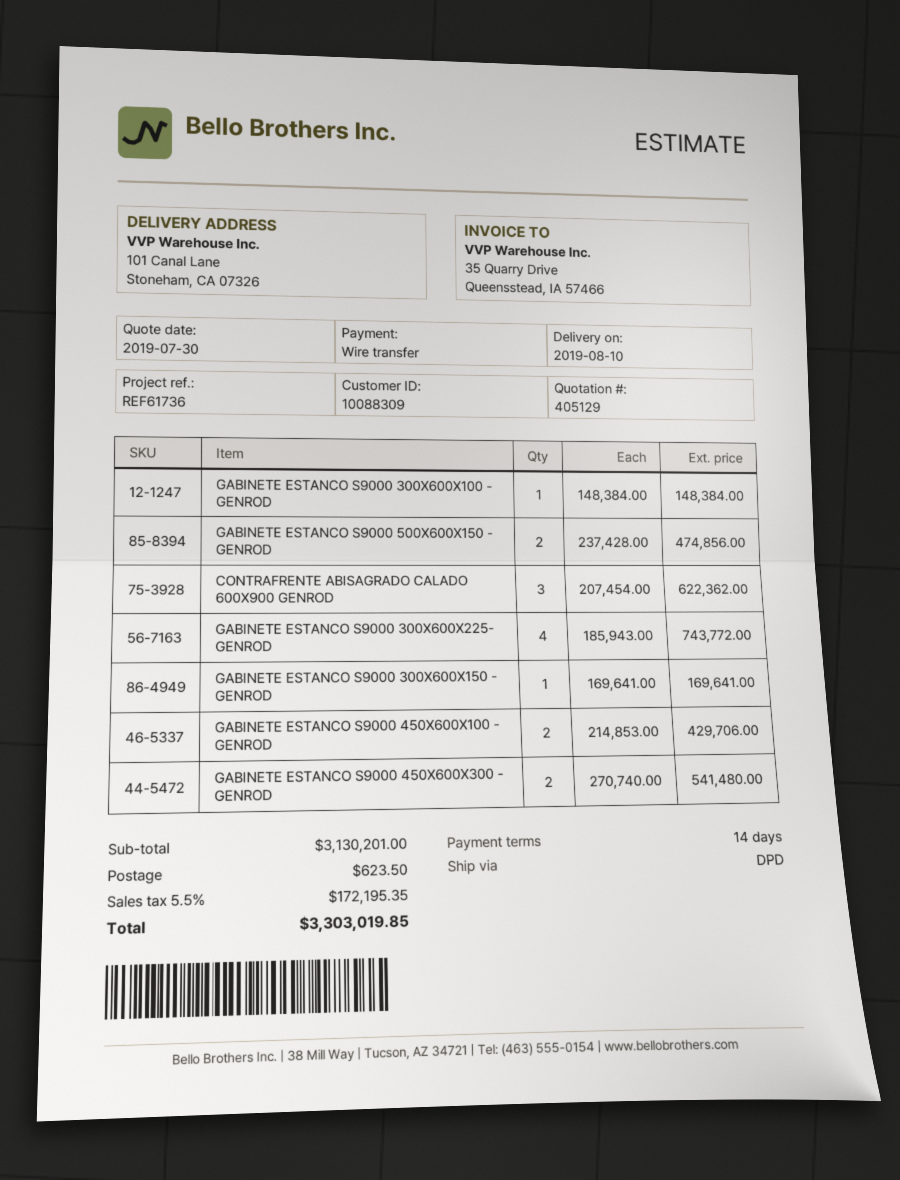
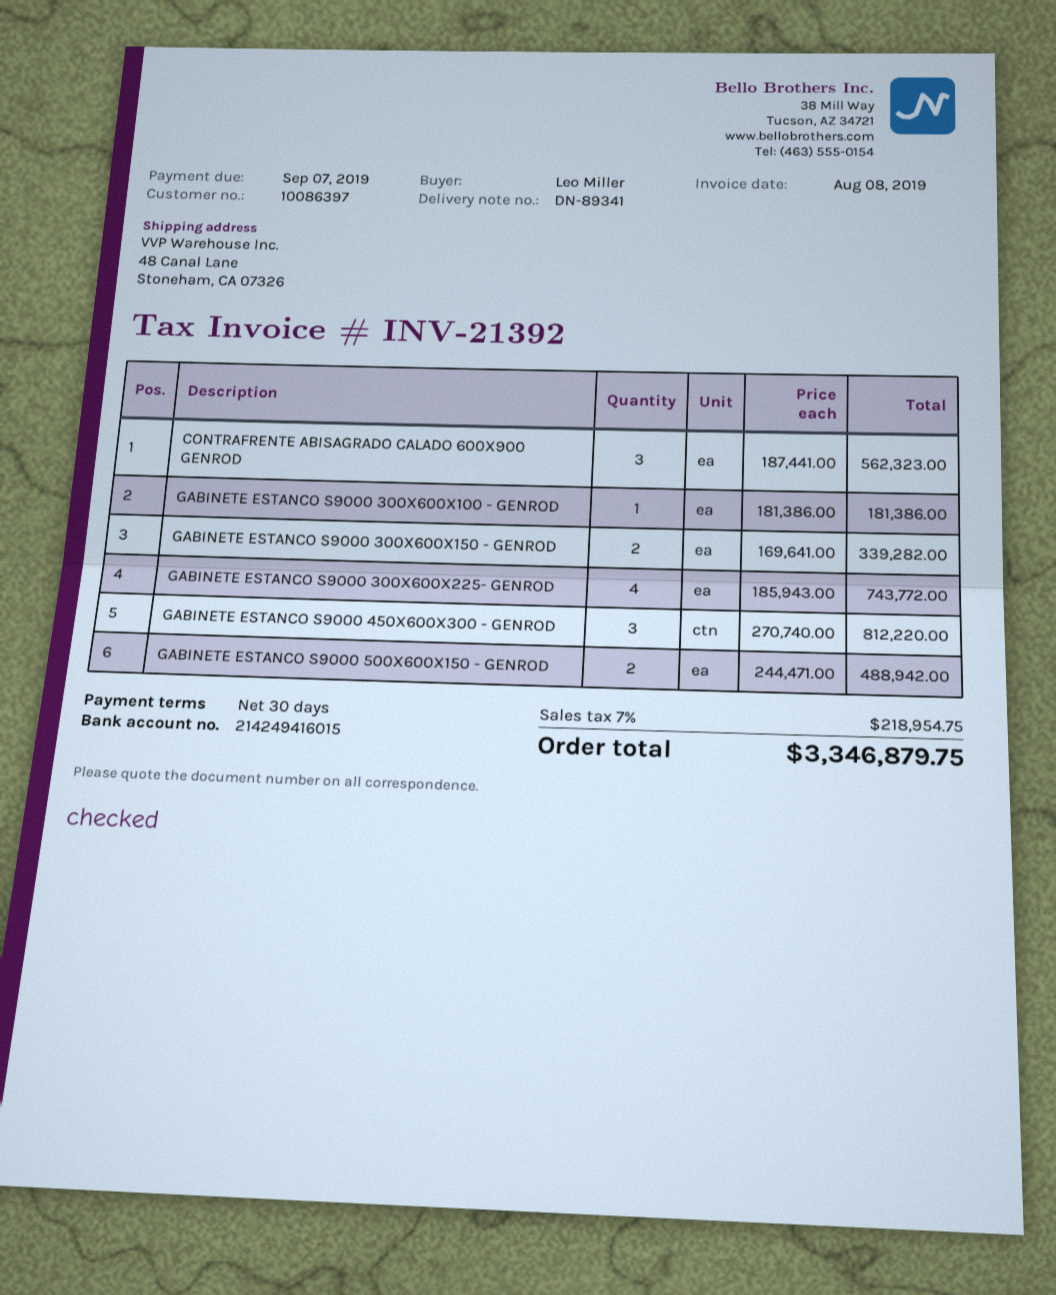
payment terms: 14 days -> 30 days
customer number: 10088309 -> 10086397
ship to: 101 Canal Lane, Stoneham, CA 07326 -> 48 Canal Lane, Stoneham, CA 07326
GABINETE ESTANCO S9000 300X600X100 - GENROD: 1 x 148384.00 = 148384.00 -> 1 x 181386.00 = 181386.00
GABINETE ESTANCO S9000 500X600X150 - GENROD: 2 x 237428.00 = 474856.00 -> 2 x 244471.00 = 488942.00
CONTRAFRENTE ABISAGRADO CALADO 600X900 GENROD: 3 x 207454.00 = 622362.00 -> 3 x 187441.00 = 562323.00
GABINETE ESTANCO S9000 300X600X150 - GENROD: 1 x 169641.00 = 169641.00 -> 2 x 169641.00 = 339282.00
GABINETE ESTANCO S9000 450X600X100 - GENROD: 2 x 214853.00 = 429706.00 -> none
GABINETE ESTANCO S9000 450X600X300 - GENROD: 2 x 270740.00 = 541480.00 -> 3 x 270740.00 = 812220.00
shipping: 623.50 -> none
tax: 5.5% = 172195.35 -> 7% = 218954.75
total: 3303019.85 -> 3346879.75

